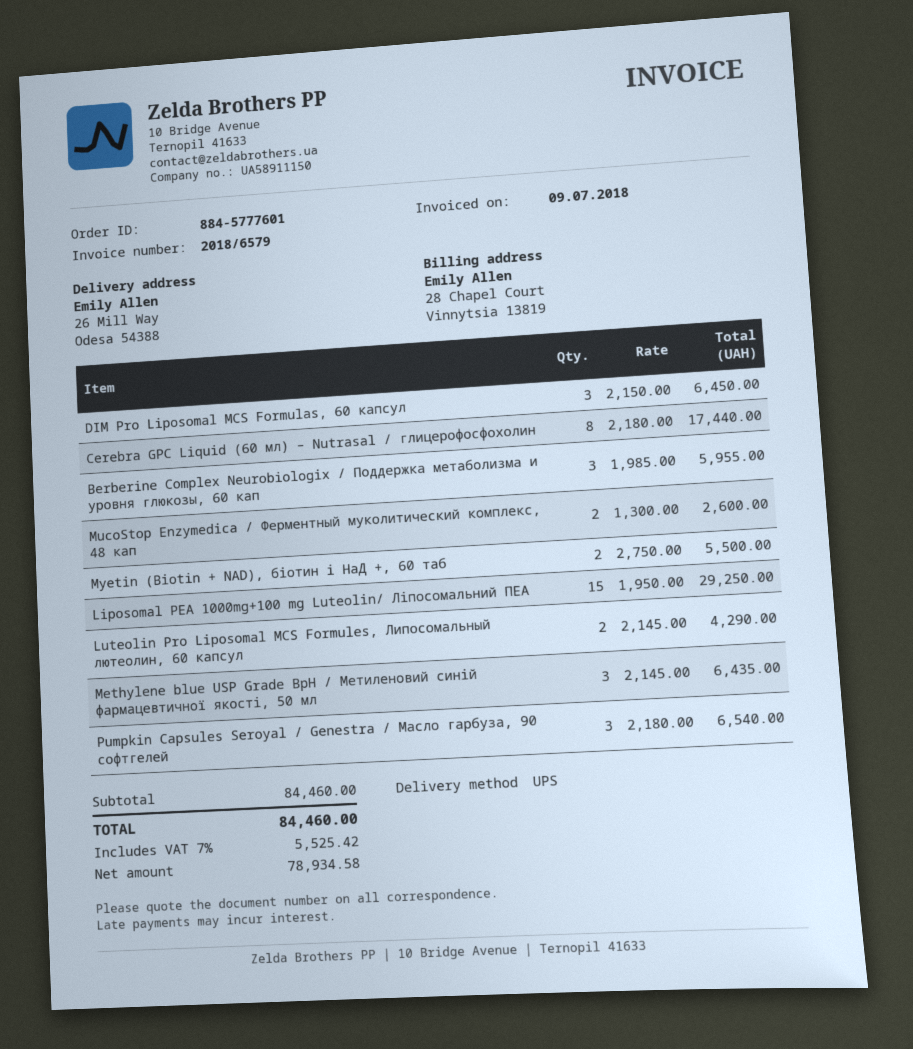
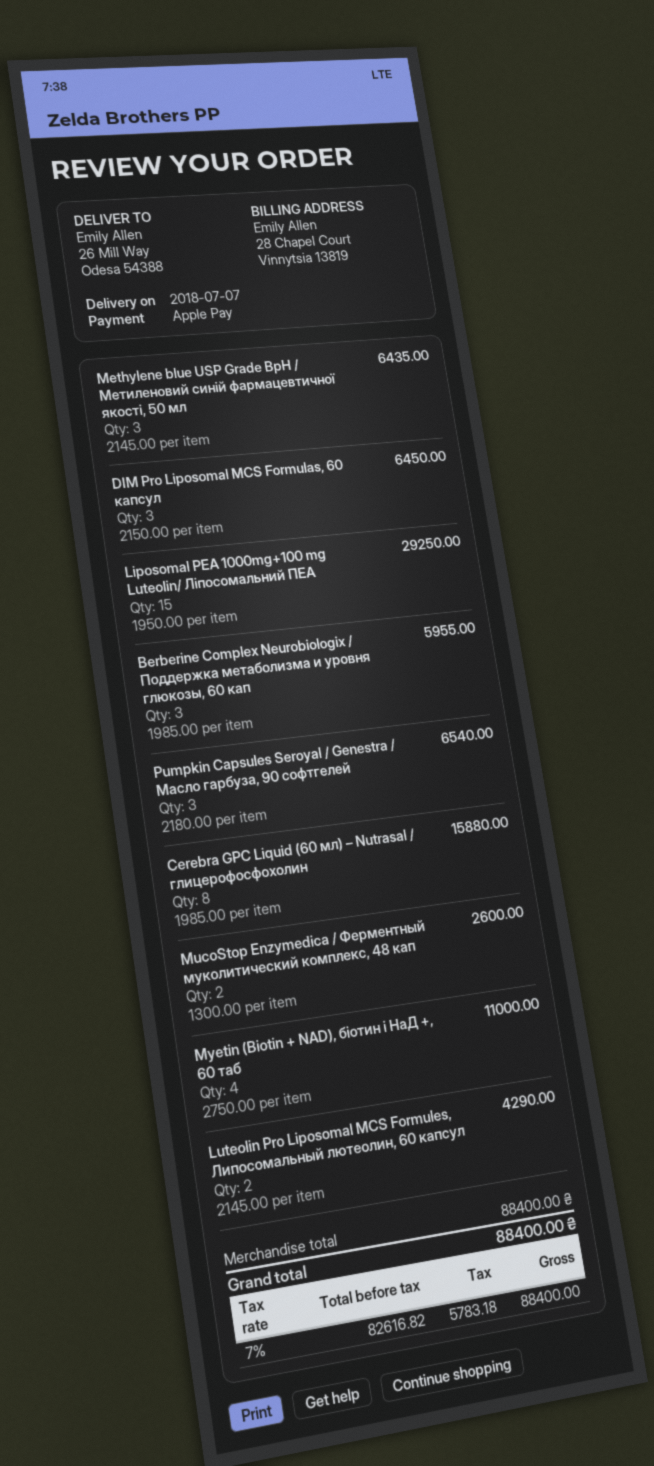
Cerebra GPC Liquid (60 мл) – Nutrasal / глицерофосфохолин: 8 x 2180.00 = 17440.00 -> 8 x 1985.00 = 15880.00
Myetin (Biotin + NAD), біотин і НаД +, 60 таб: 2 x 2750.00 = 5500.00 -> 4 x 2750.00 = 11000.00
subtotal: 84460.00 -> 88400.00
net: 78934.58 -> 82616.82
tax: 7% = 5525.42 -> 7% = 5783.18
total: 84460.00 -> 88400.00

